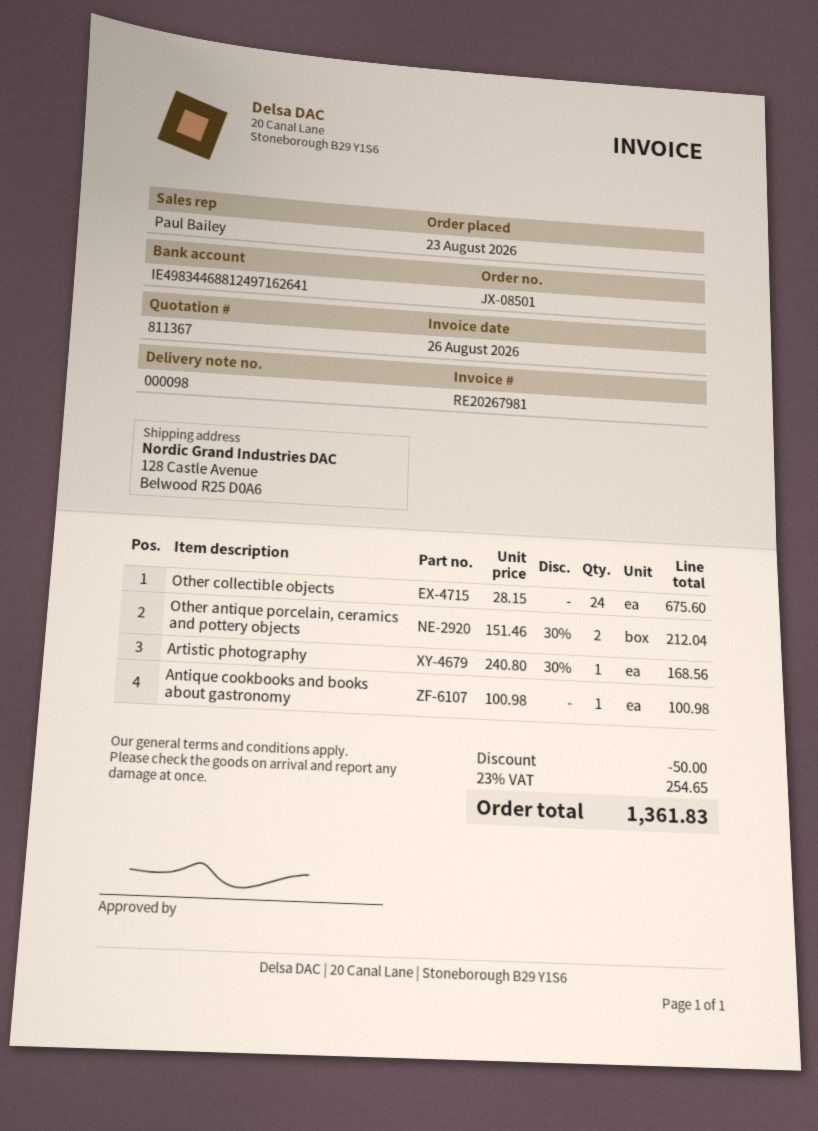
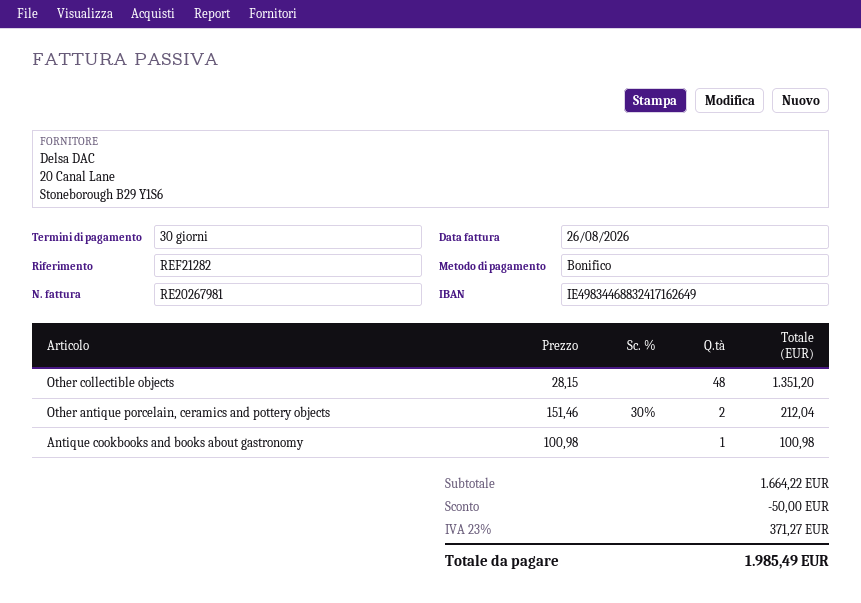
bank account: IE49834468812497162641 -> IE49834468832417162649
Other collectible objects: 24 x 28.15 = 675.60 -> 48 x 28.15 = 1351.20
Artistic photography: 1 x 240.80 - 30% = 168.56 -> none
tax: 23% = 254.65 -> 23% = 371.27
total: 1361.83 -> 1985.49

